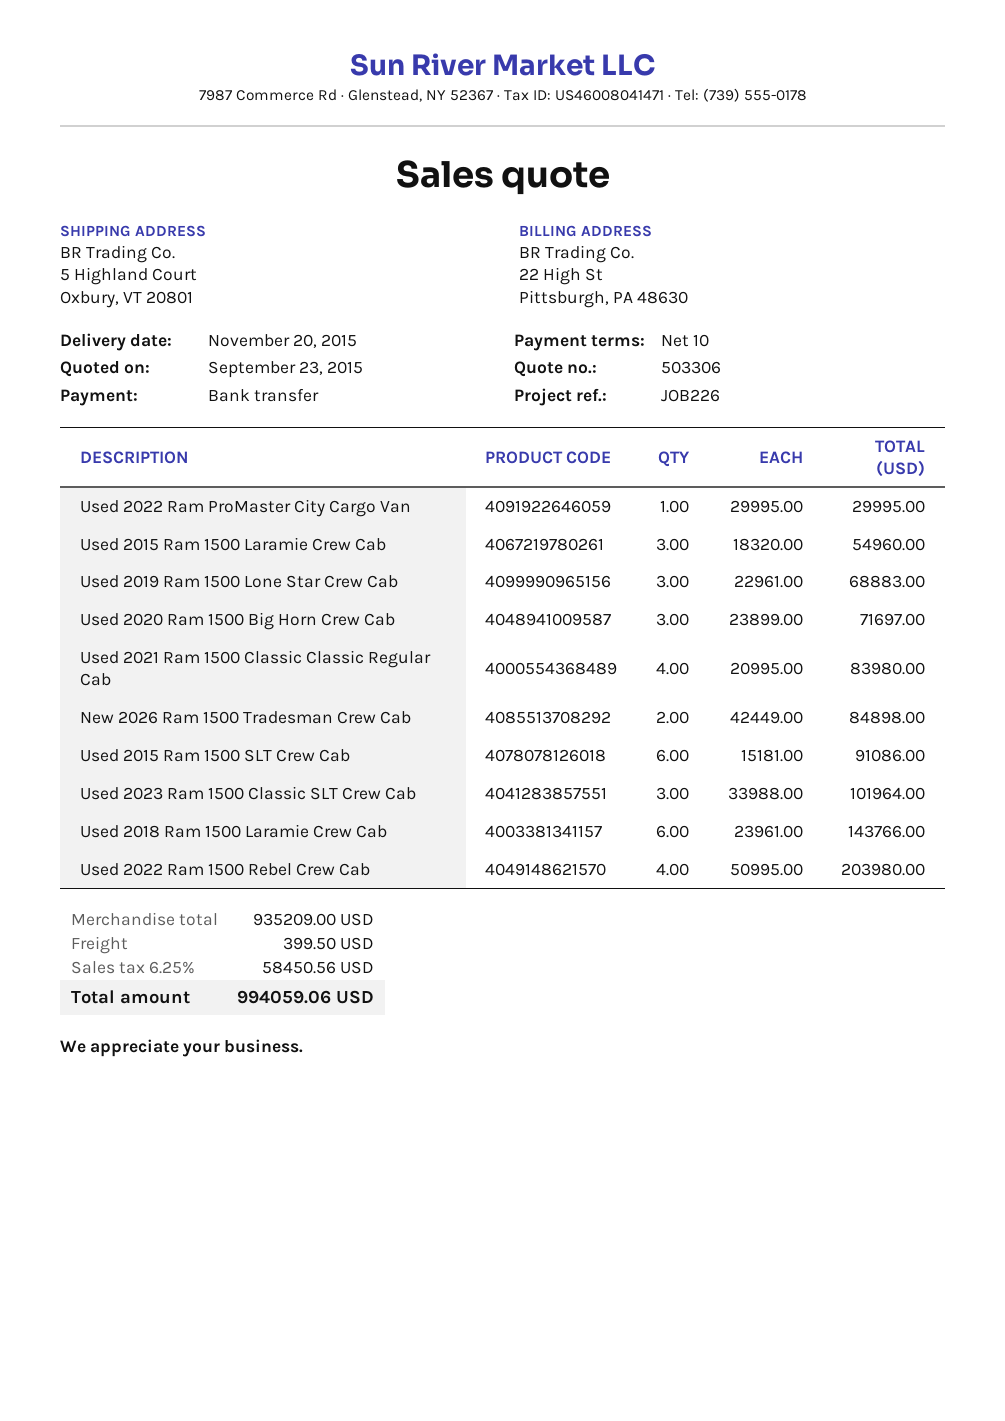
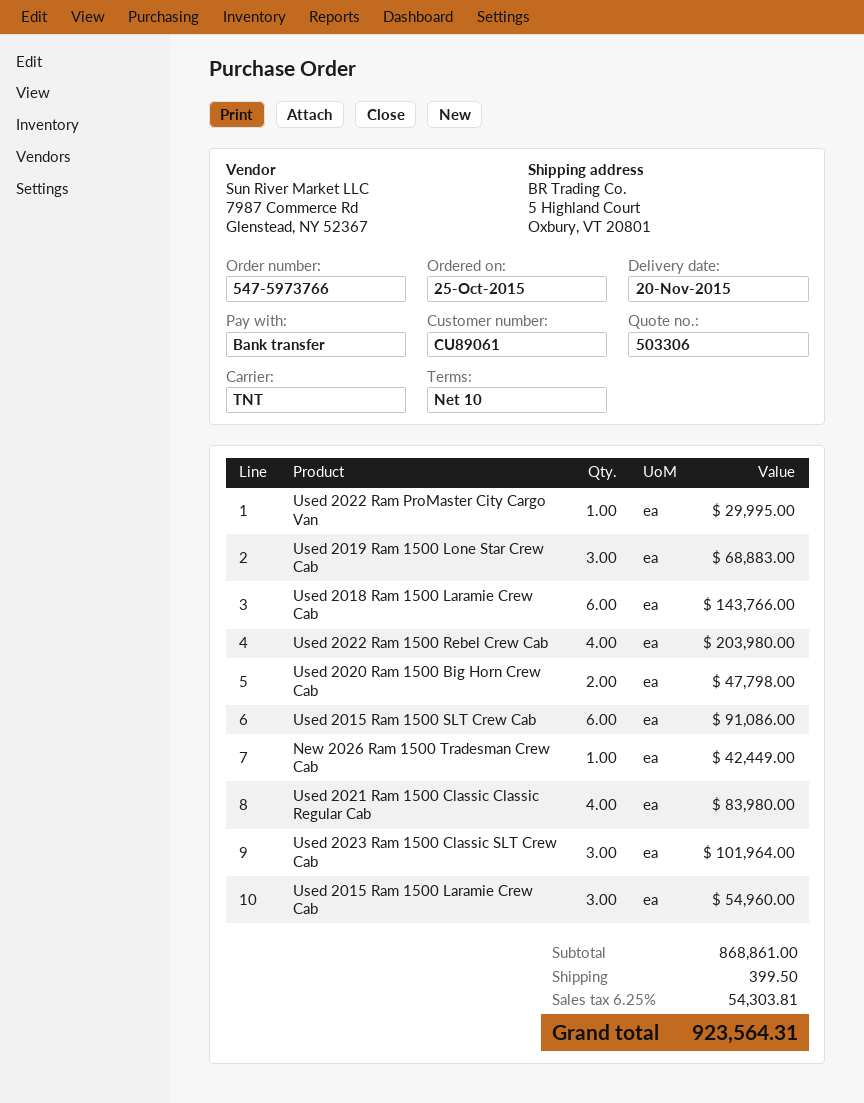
Used 2020 Ram 1500 Big Horn Crew Cab: 3 for 71697.00 -> 2 for 47798.00
New 2026 Ram 1500 Tradesman Crew Cab: 2 for 84898.00 -> 1 for 42449.00
subtotal: 935209.00 -> 868861.00
tax: 6.25% = 58450.56 -> 6.25% = 54303.81
total: 994059.06 -> 923564.31

